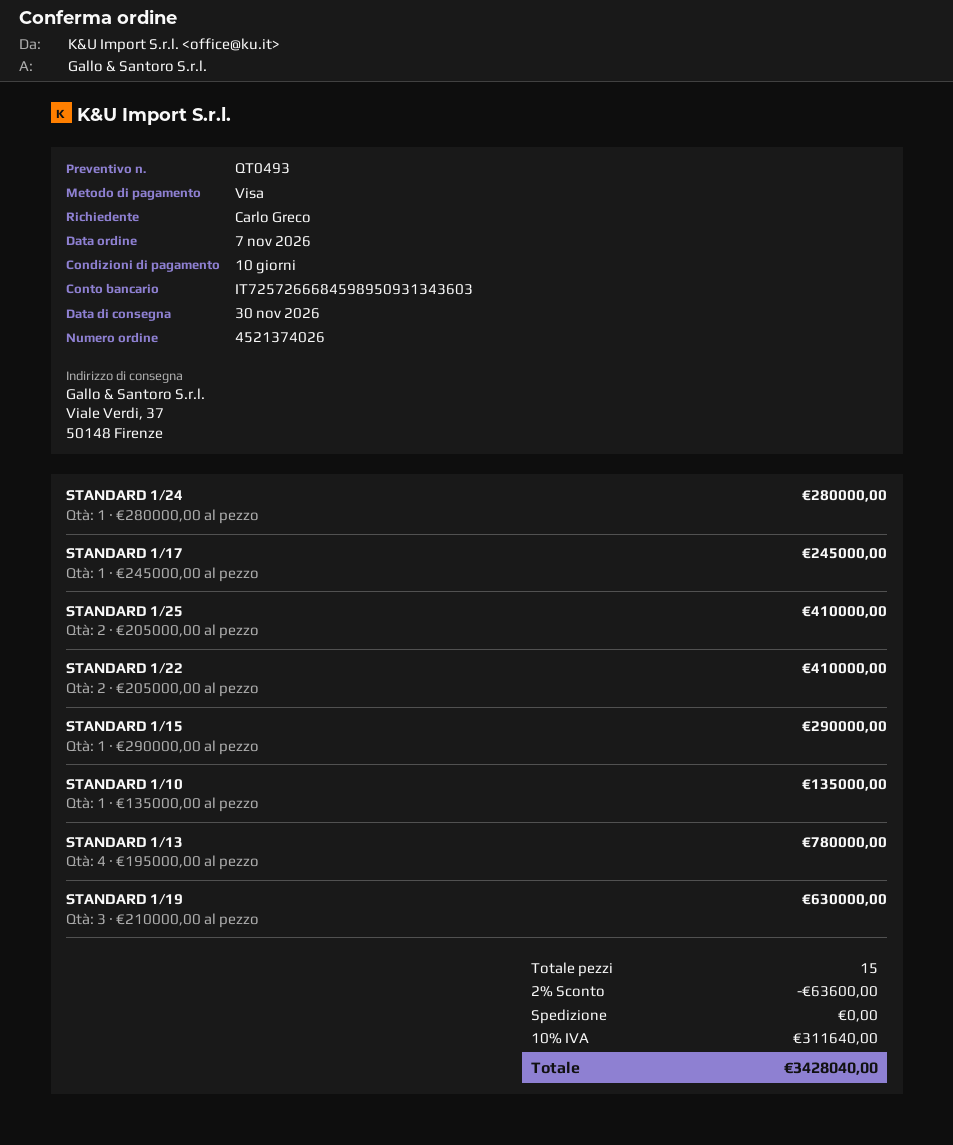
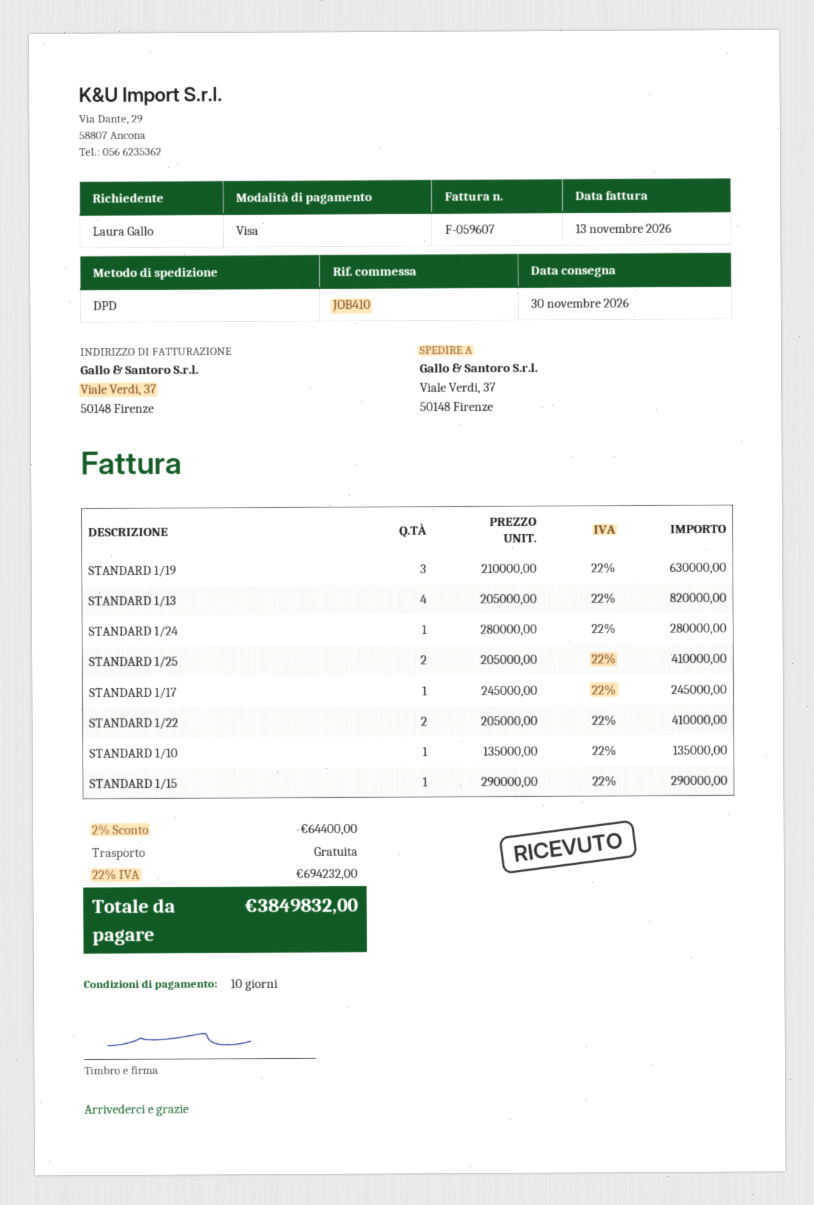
ordered by: Carlo Greco -> Laura Gallo
STANDARD 1/13: 4 x 195000.00 = 780000.00 -> 4 x 205000.00 = 820000.00
discount: 2% = 63600.00 -> 2% = 64400.00
tax: 10% = 311640.00 -> 22% = 694232.00
total: 3428040.00 -> 3849832.00

